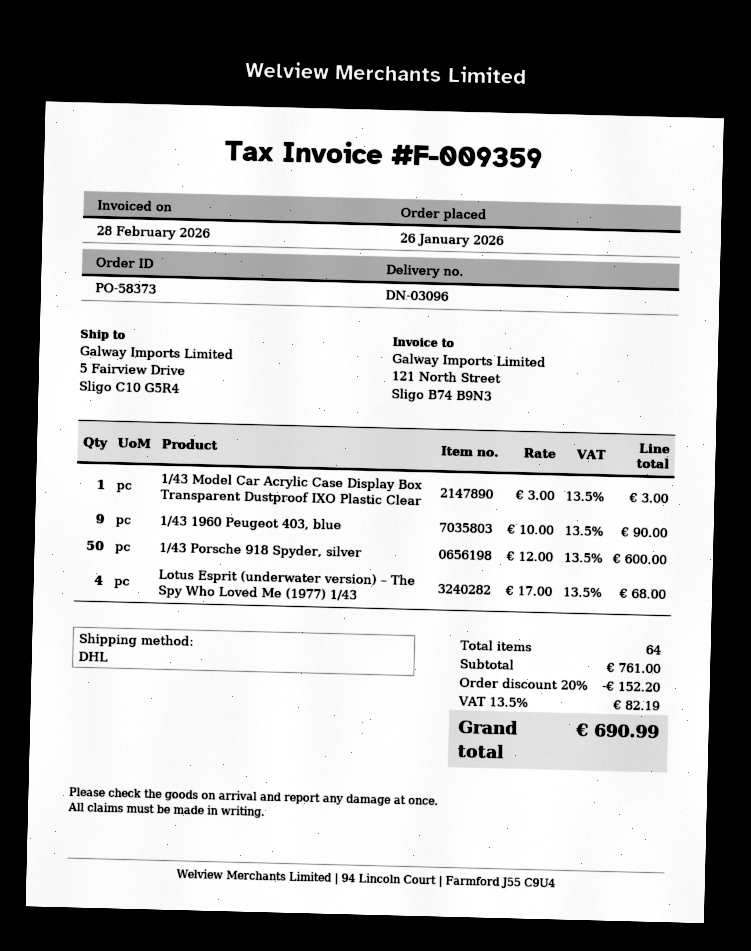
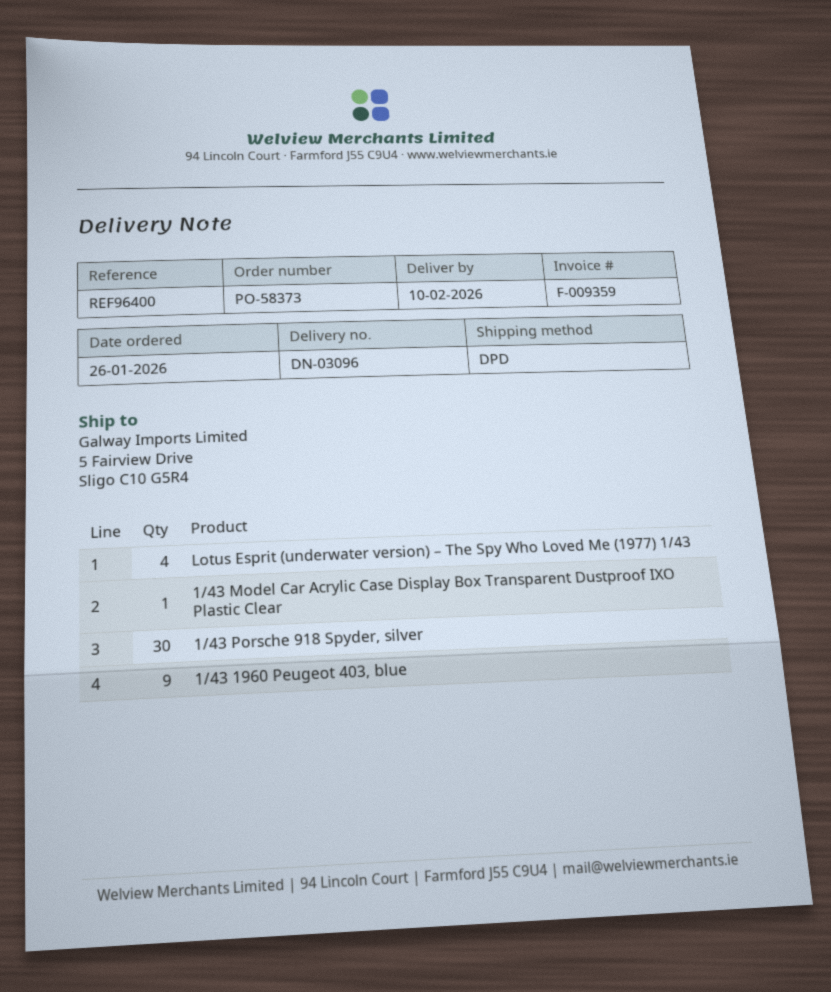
shipping method: DHL -> DPD
1/43 Porsche 918 Spyder, silver: 50 -> 30

